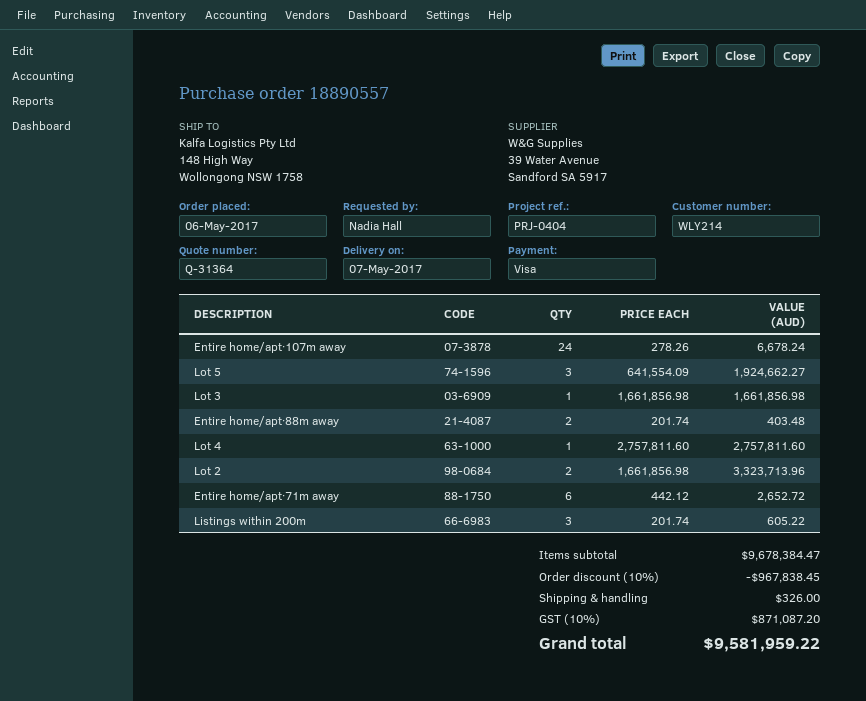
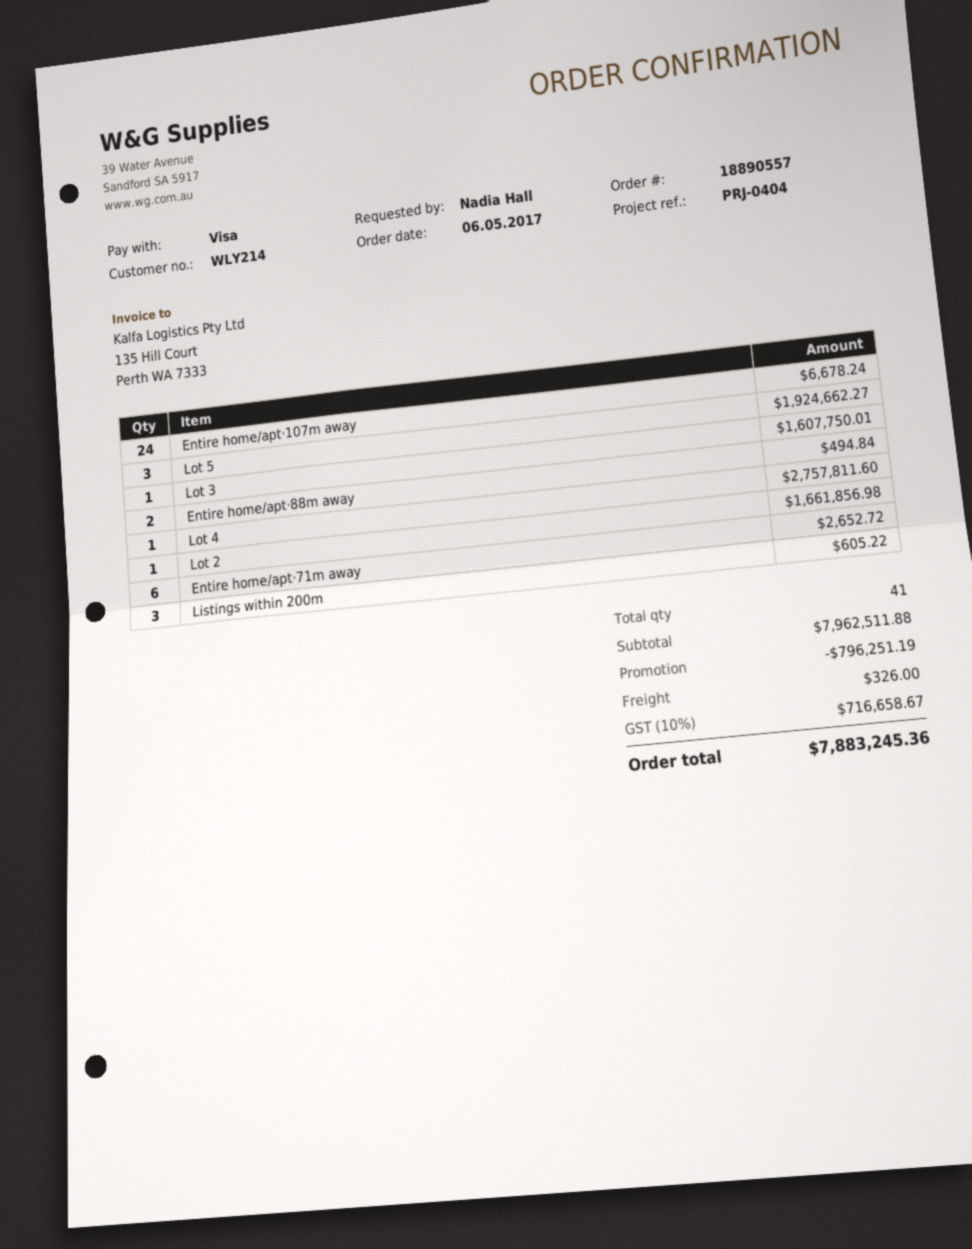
Lot 3: 1 for 1661856.98 -> 1 for 1607750.01
Entire home/apt·88m away: 2 for 403.48 -> 2 for 494.84
Lot 2: 2 for 3323713.96 -> 1 for 1661856.98
subtotal: 9678384.47 -> 7962511.88
discount: 967838.45 -> 796251.19
tax: 10% = 871087.20 -> 10% = 716658.67
total: 9581959.22 -> 7883245.36

